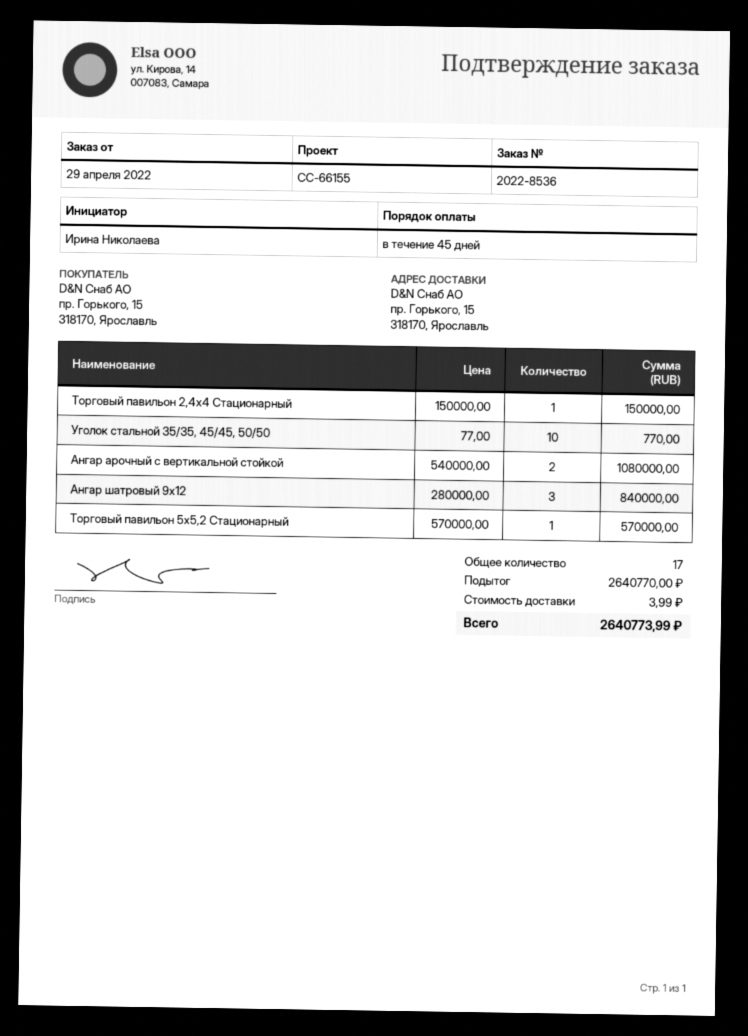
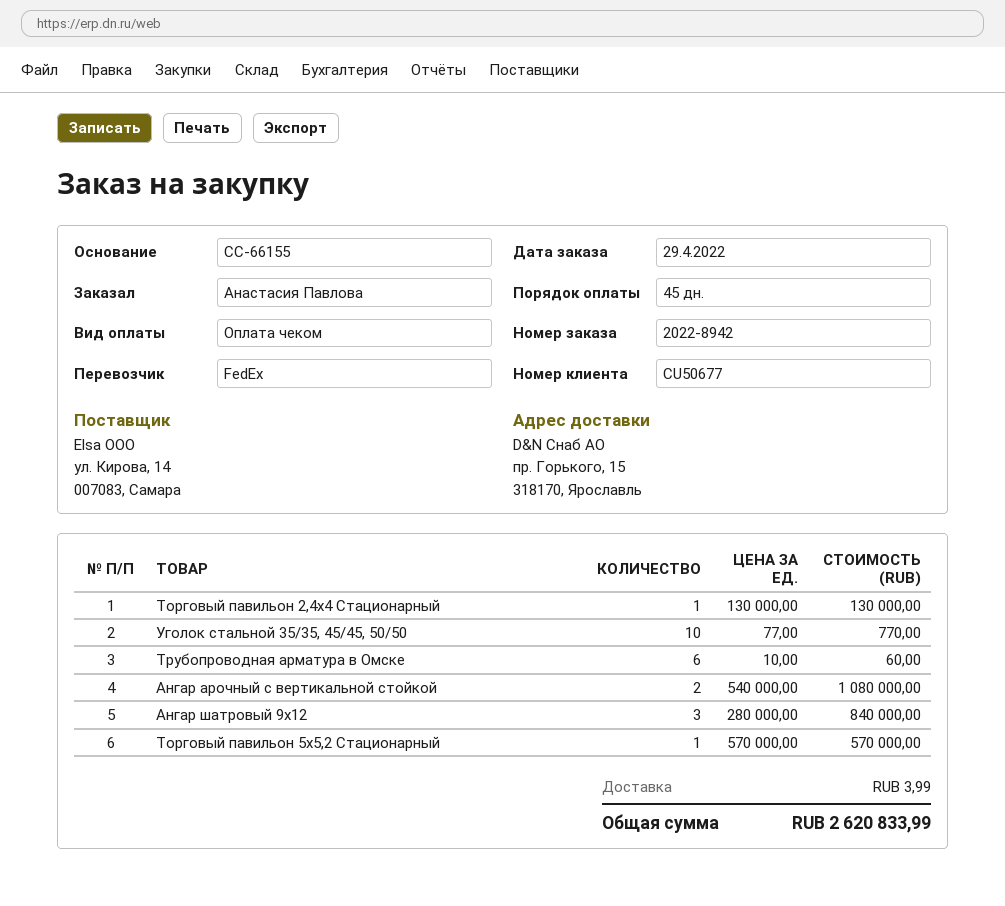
order number: 2022-8536 -> 2022-8942
ordered by: Ирина Николаева -> Анастасия Павлова
Торговый павильон 2,4х4 Стационарный: 1 x 150000.00 = 150000.00 -> 1 x 130000.00 = 130000.00
Трубопроводная арматура в Омске: none -> 6 x 10.00 = 60.00
total: 2640773.99 -> 2620833.99

